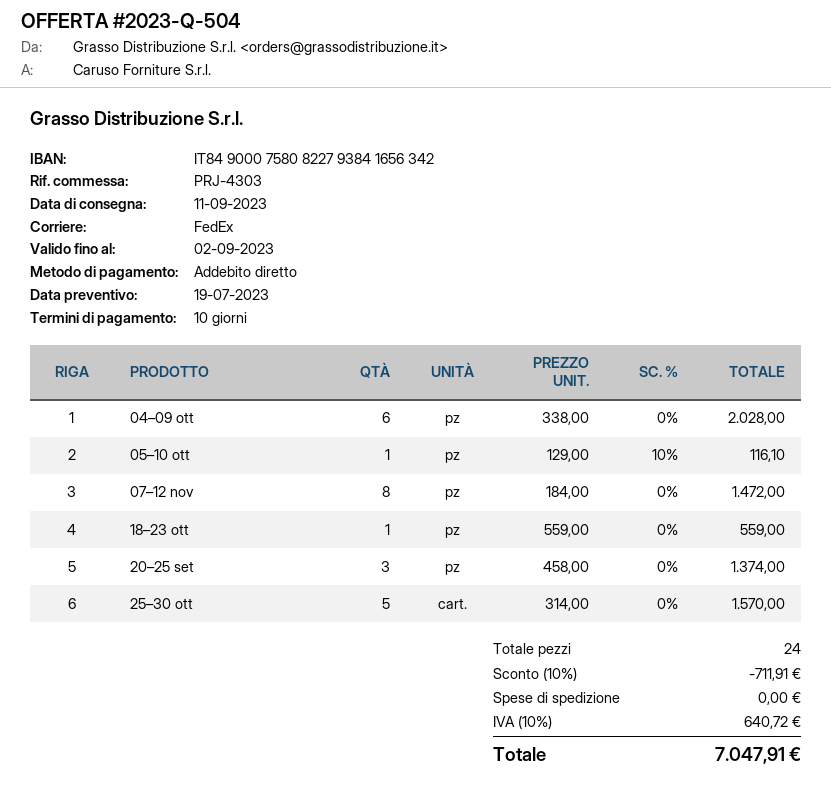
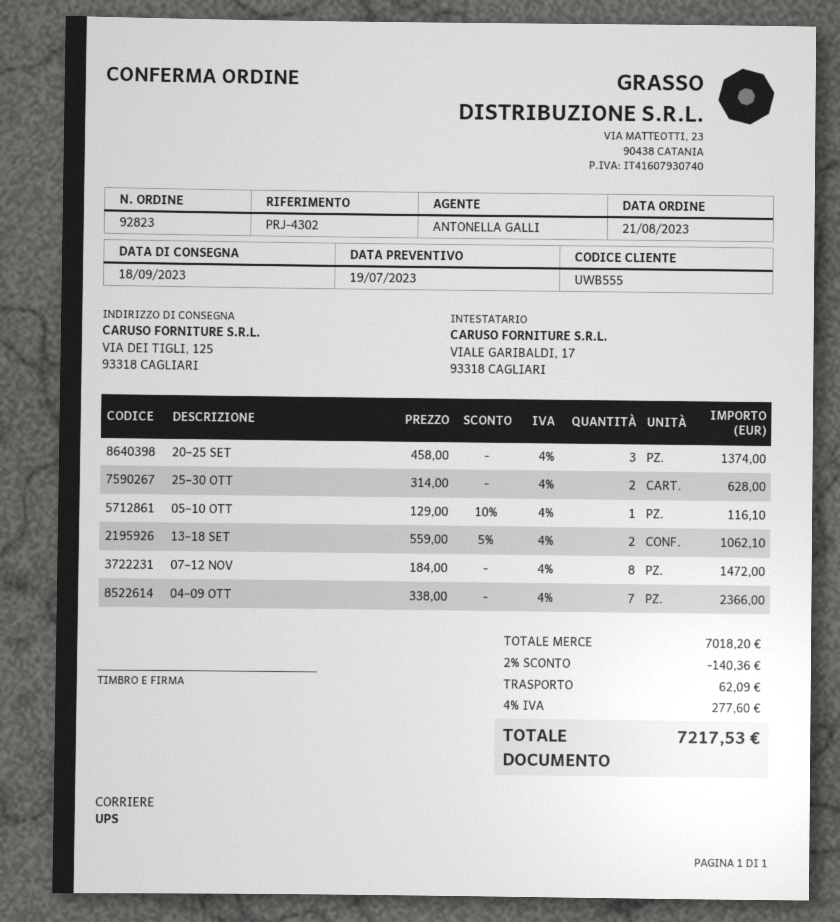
delivery date: 2023-09-11 -> 2023-09-18
reference: PRJ-4303 -> PRJ-4302
shipping method: FedEx -> UPS
04–09 ott: 6 x 338.00 = 2028.00 -> 7 x 338.00 = 2366.00
18–23 ott: 1 x 559.00 = 559.00 -> none
25–30 ott: 5 x 314.00 = 1570.00 -> 2 x 314.00 = 628.00
13–18 SET: none -> 2 x 559.00 - 5% = 1062.10
discount: 10% = 711.91 -> 2% = 140.36
shipping: 0.00 -> 62.09
tax: 10% = 640.72 -> 4% = 277.60
total: 7047.91 -> 7217.53

